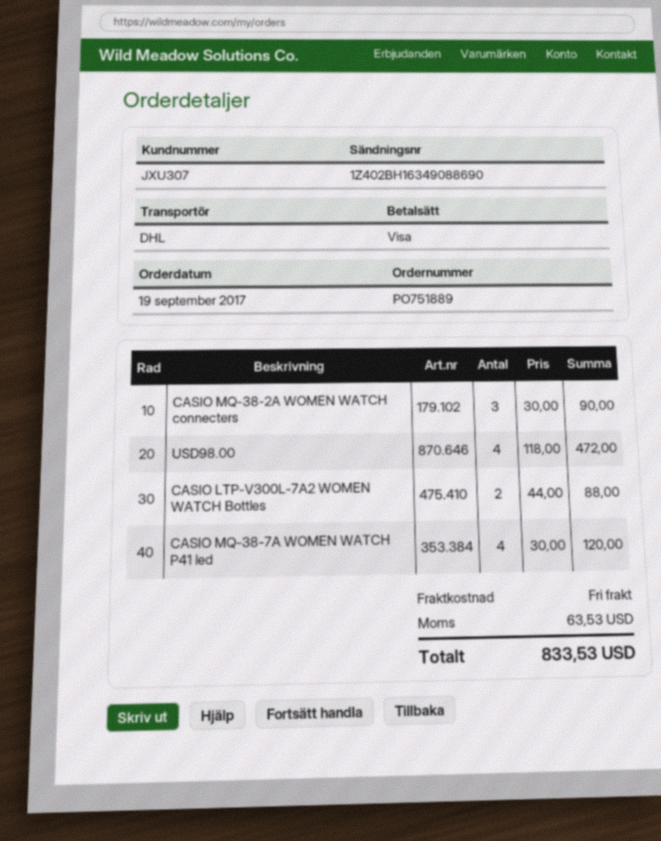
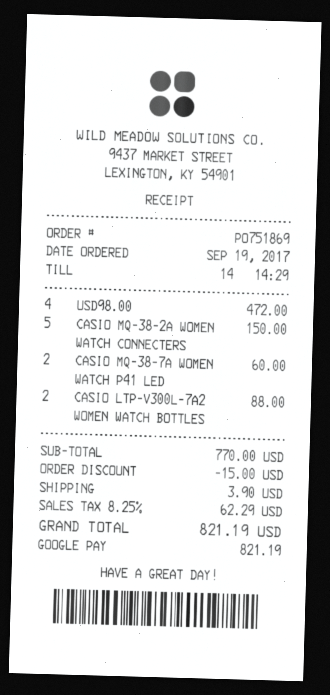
order number: PO751889 -> PO751869
payment method: Visa -> Google Pay
CASIO MQ-38-2A WOMEN WATCH connecters: 3 for 90.00 -> 5 for 150.00
CASIO MQ-38-7A WOMEN WATCH P41 led: 4 for 120.00 -> 2 for 60.00
discount: none -> 15.00
shipping: 0.00 -> 3.90
tax: 63.53 -> 62.29
total: 833.53 -> 821.19

